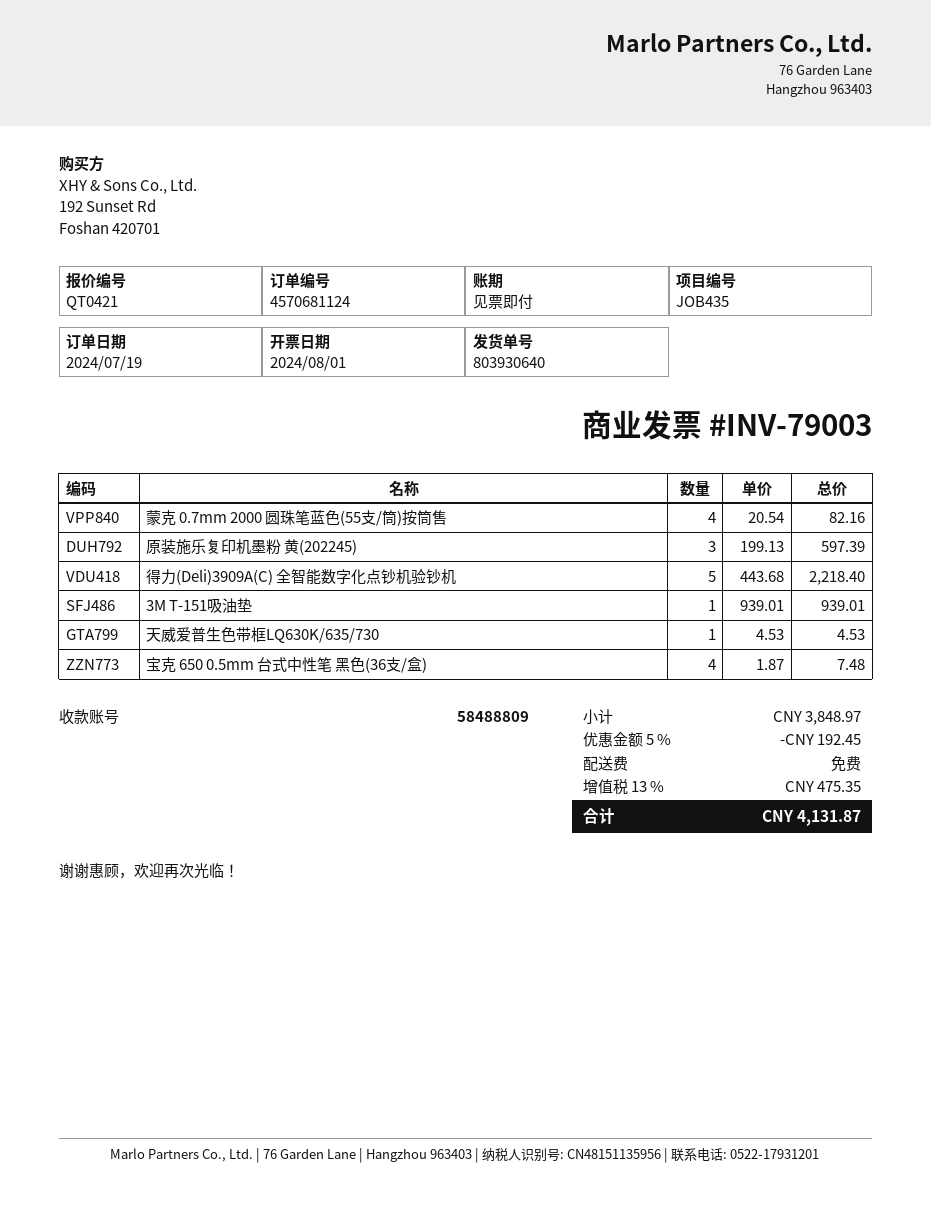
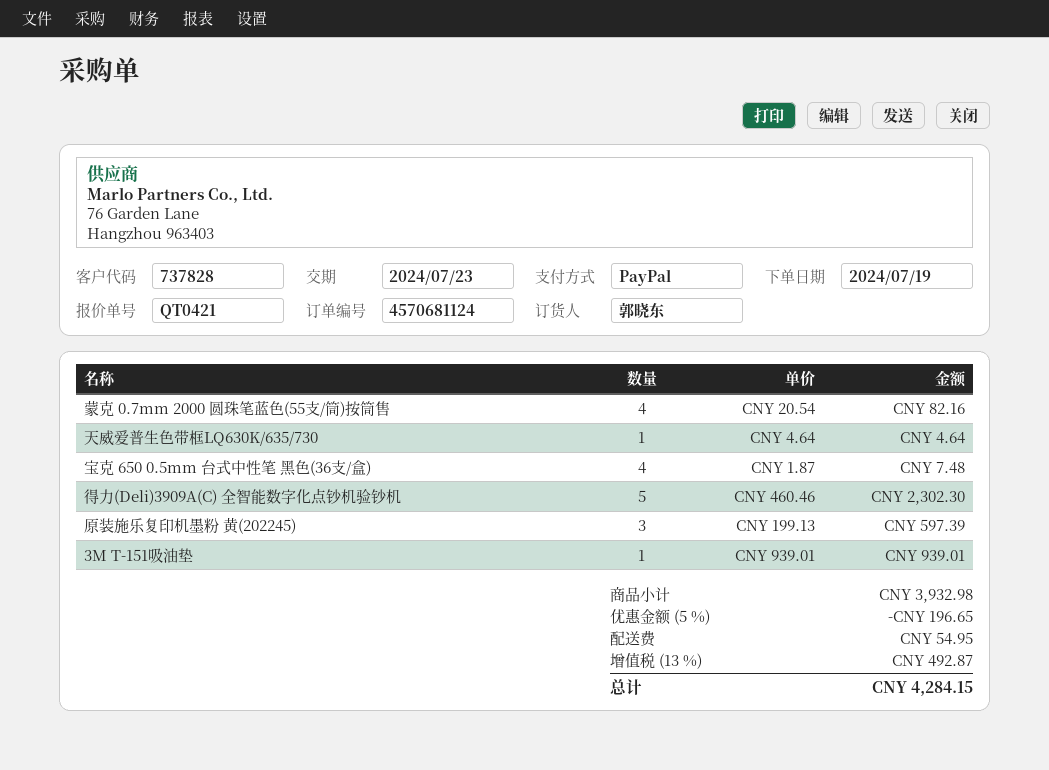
得力(Deli)3909A(C) 全智能数字化点钞机验钞机: 5 x 443.68 = 2218.40 -> 5 x 460.46 = 2302.30
天威爱普生色带框LQ630K/635/730: 1 x 4.53 = 4.53 -> 1 x 4.64 = 4.64
subtotal: 3848.97 -> 3932.98
discount: 5% = 192.45 -> 5% = 196.65
shipping: 0.00 -> 54.95
tax: 13% = 475.35 -> 13% = 492.87
total: 4131.87 -> 4284.15

